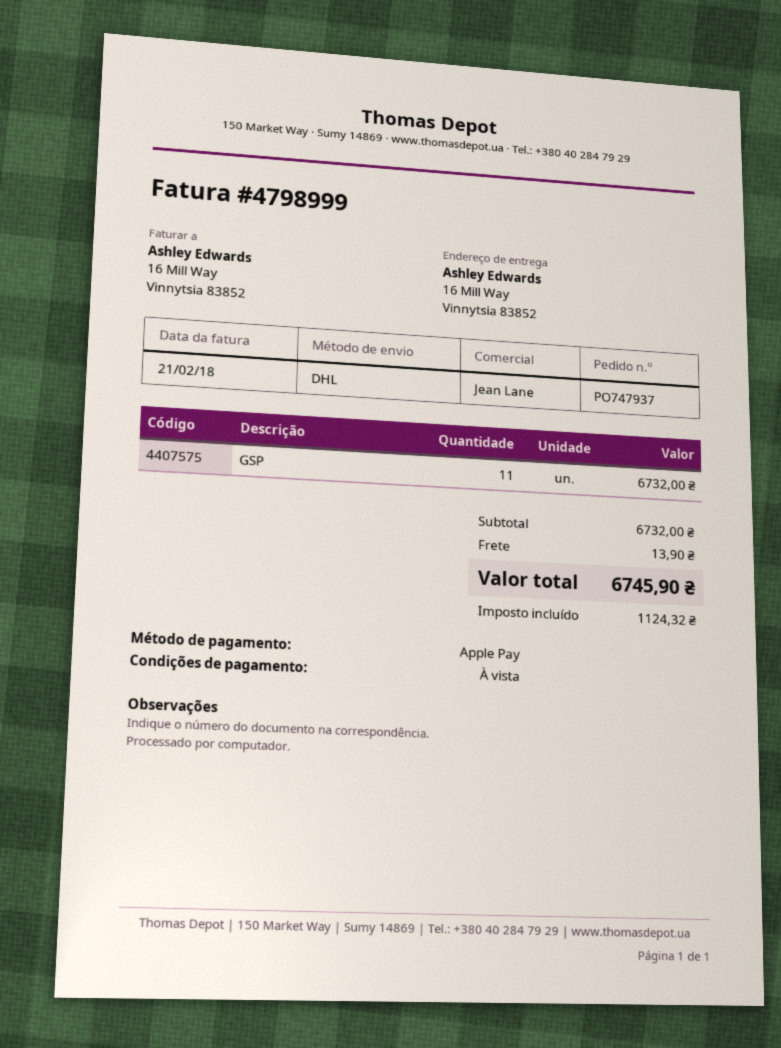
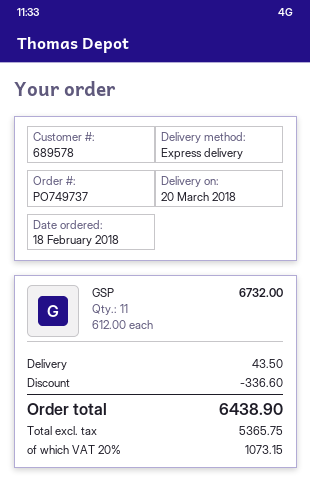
order number: PO747937 -> PO749737
shipping method: DHL -> express
discount: none -> 336.60
shipping: 13.90 -> 43.50
tax: 1124.32 -> 1073.15
total: 6745.90 -> 6438.90

